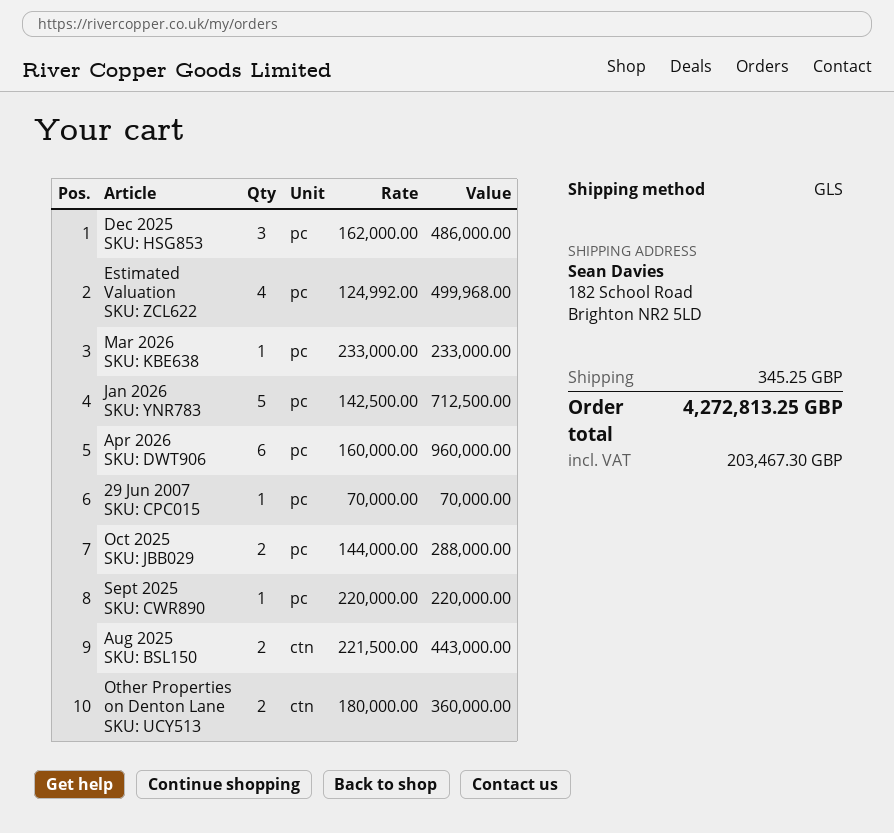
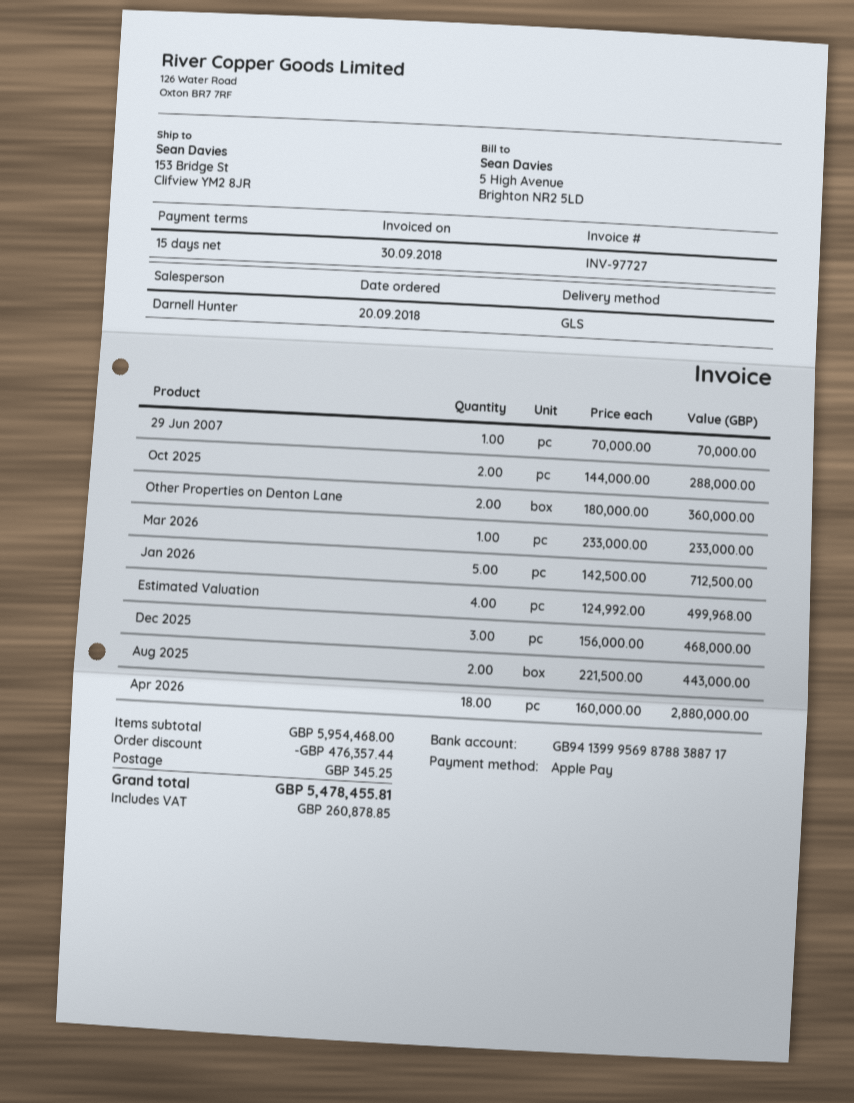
ship to: 182 School Road, Brighton NR2 5LD -> 153 Bridge St, Clifview YM2 8JR
Dec 2025: 3 x 162000.00 = 486000.00 -> 3 x 156000.00 = 468000.00
Apr 2026: 6 x 160000.00 = 960000.00 -> 18 x 160000.00 = 2880000.00
Sept 2025: 1 x 220000.00 = 220000.00 -> none
discount: none -> 476357.44
tax: 203467.30 -> 260878.85
total: 4272813.25 -> 5478455.81

